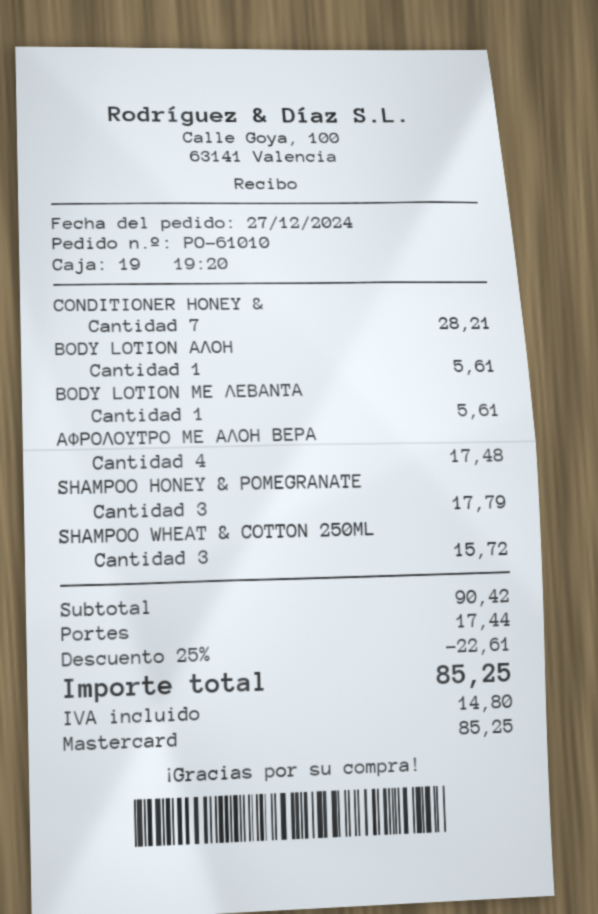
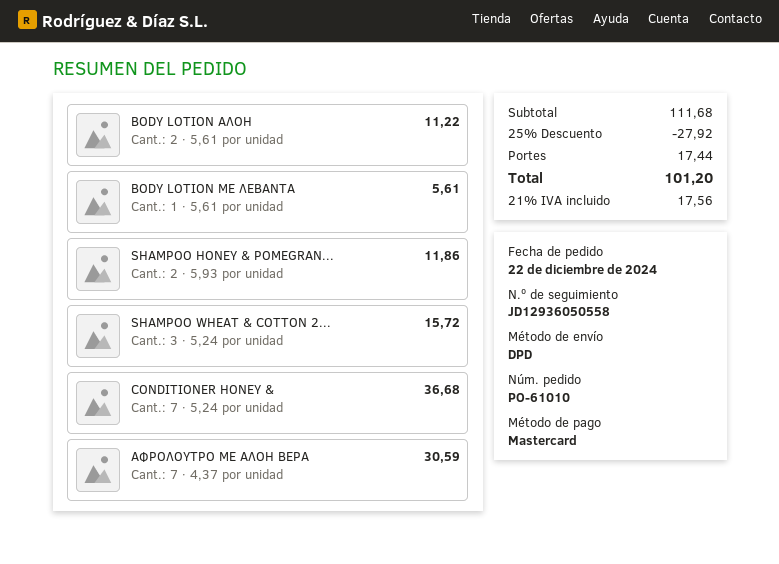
order date: 2024-12-27 -> 2024-12-22
CONDITIONER HONEY &: 7 for 28.21 -> 7 for 36.68
BODY LOTION ΑΛΟΗ: 1 for 5.61 -> 2 for 11.22
ΑΦΡΟΛΟΥΤΡΟ ΜΕ ΑΛΟΗ ΒΕΡΑ: 4 for 17.48 -> 7 for 30.59
SHAMPOO HONEY & POMEGRANATE: 3 for 17.79 -> 2 for 11.86
subtotal: 90.42 -> 111.68
discount: 25% = 22.61 -> 25% = 27.92
tax: 14.80 -> 17.56
total: 85.25 -> 101.20

